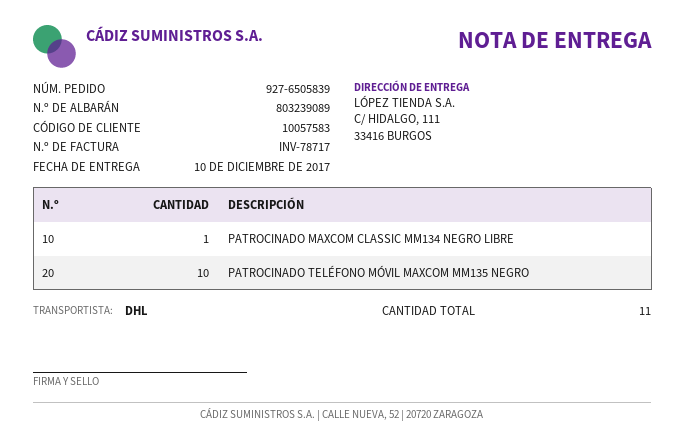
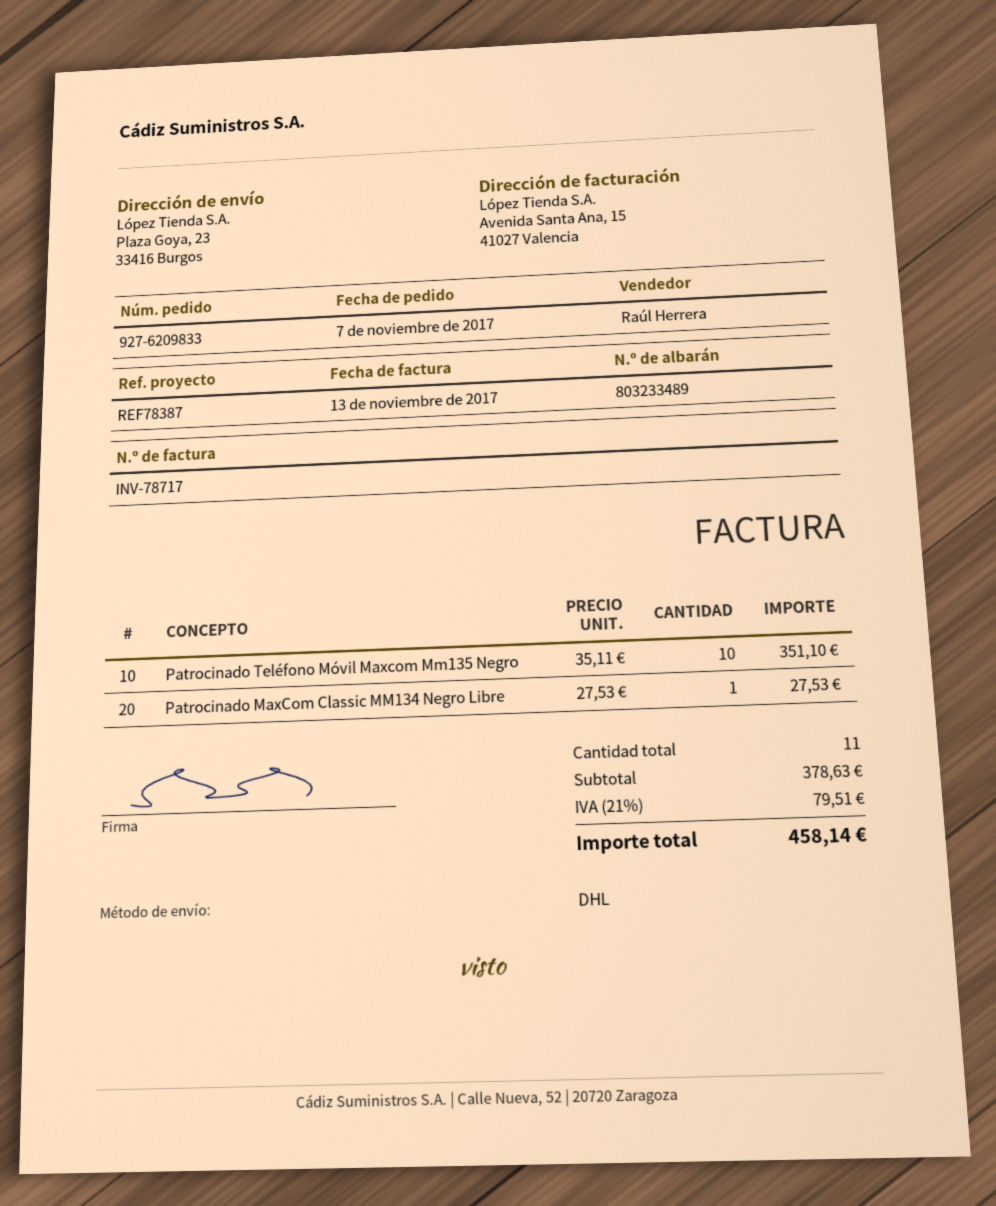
order number: 927-6505839 -> 927-6209833
delivery note number: 803239089 -> 803233489
ship to: C/ HIDALGO, 111, 33416 BURGOS -> Plaza Goya, 23, 33416 Burgos

